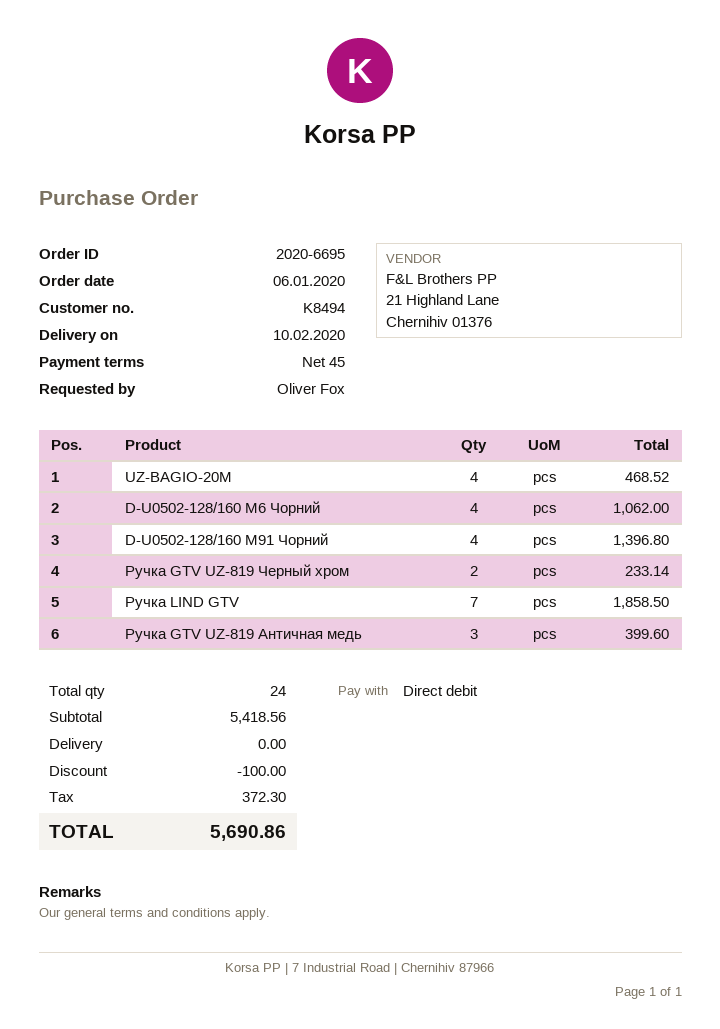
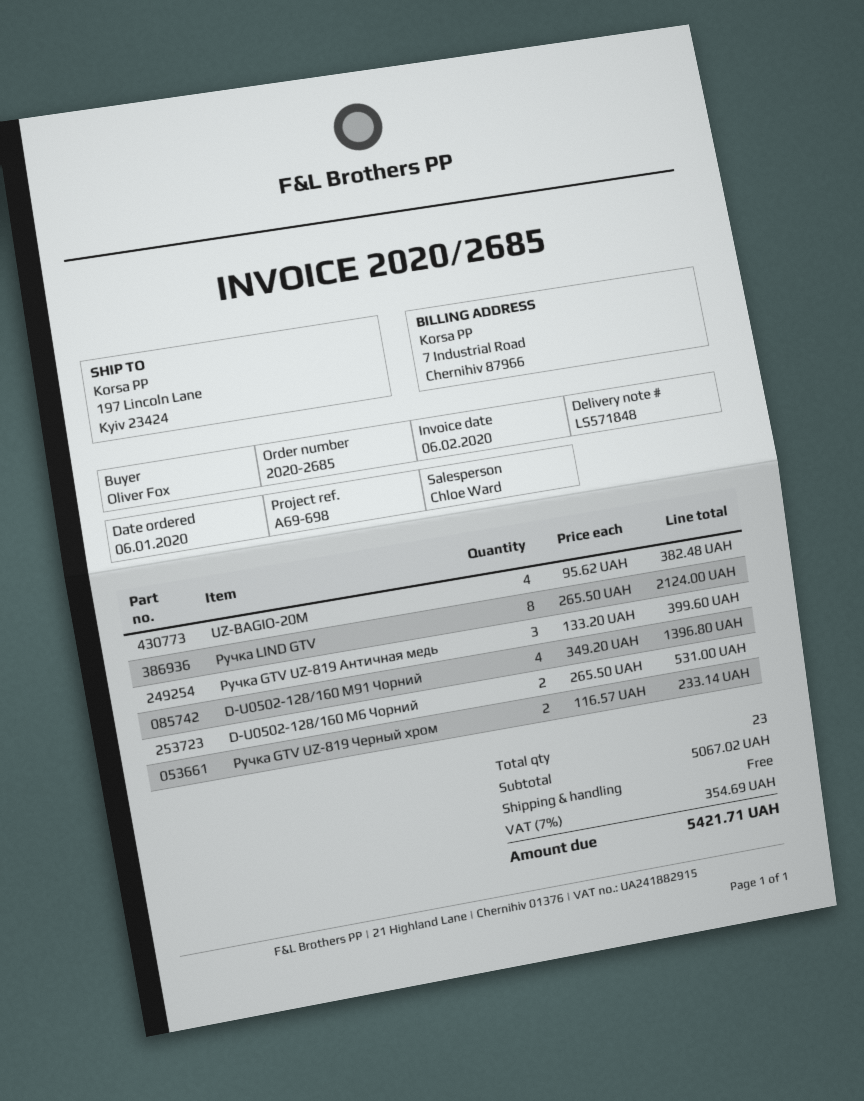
order number: 2020-6695 -> 2020-2685
UZ-BAGIO-20M: 4 for 468.52 -> 4 for 382.48
D-U0502-128/160 M6 Чорний: 4 for 1062.00 -> 2 for 531.00
Ручка LIND GTV: 7 for 1858.50 -> 8 for 2124.00
total quantity: 24 -> 23
subtotal: 5418.56 -> 5067.02
discount: 100.00 -> none
tax: 372.30 -> 354.69
total: 5690.86 -> 5421.71

